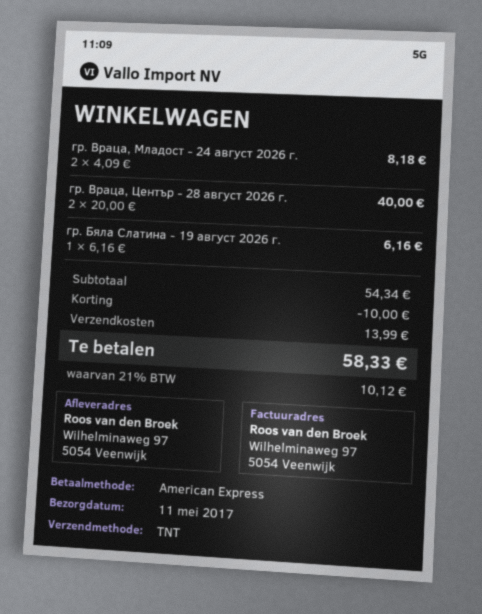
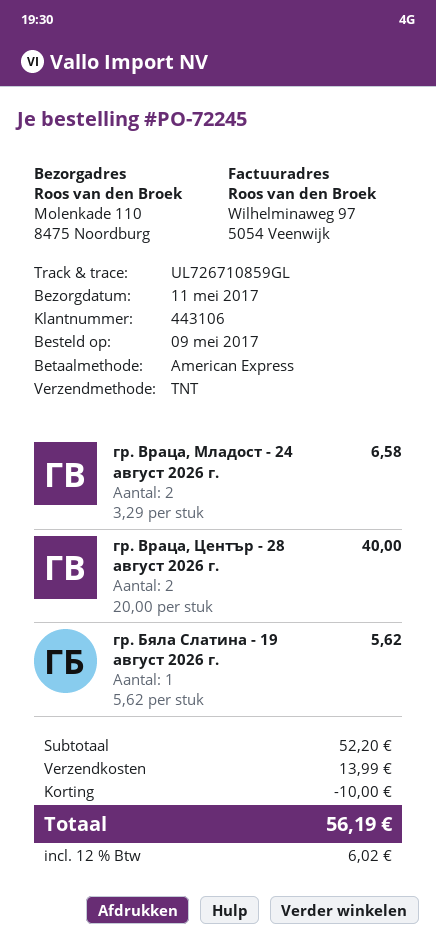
ship to: Wilhelminaweg 97, 5054 Veenwijk -> Molenkade 110, 8475 Noordburg
гр. Враца, Младост - 24 август 2026 г.: 2 x 4.09 = 8.18 -> 2 x 3.29 = 6.58
гр. Бяла Слатина - 19 август 2026 г.: 1 x 6.16 = 6.16 -> 1 x 5.62 = 5.62
subtotal: 54.34 -> 52.20
tax: 21% = 10.12 -> 12% = 6.02
total: 58.33 -> 56.19

